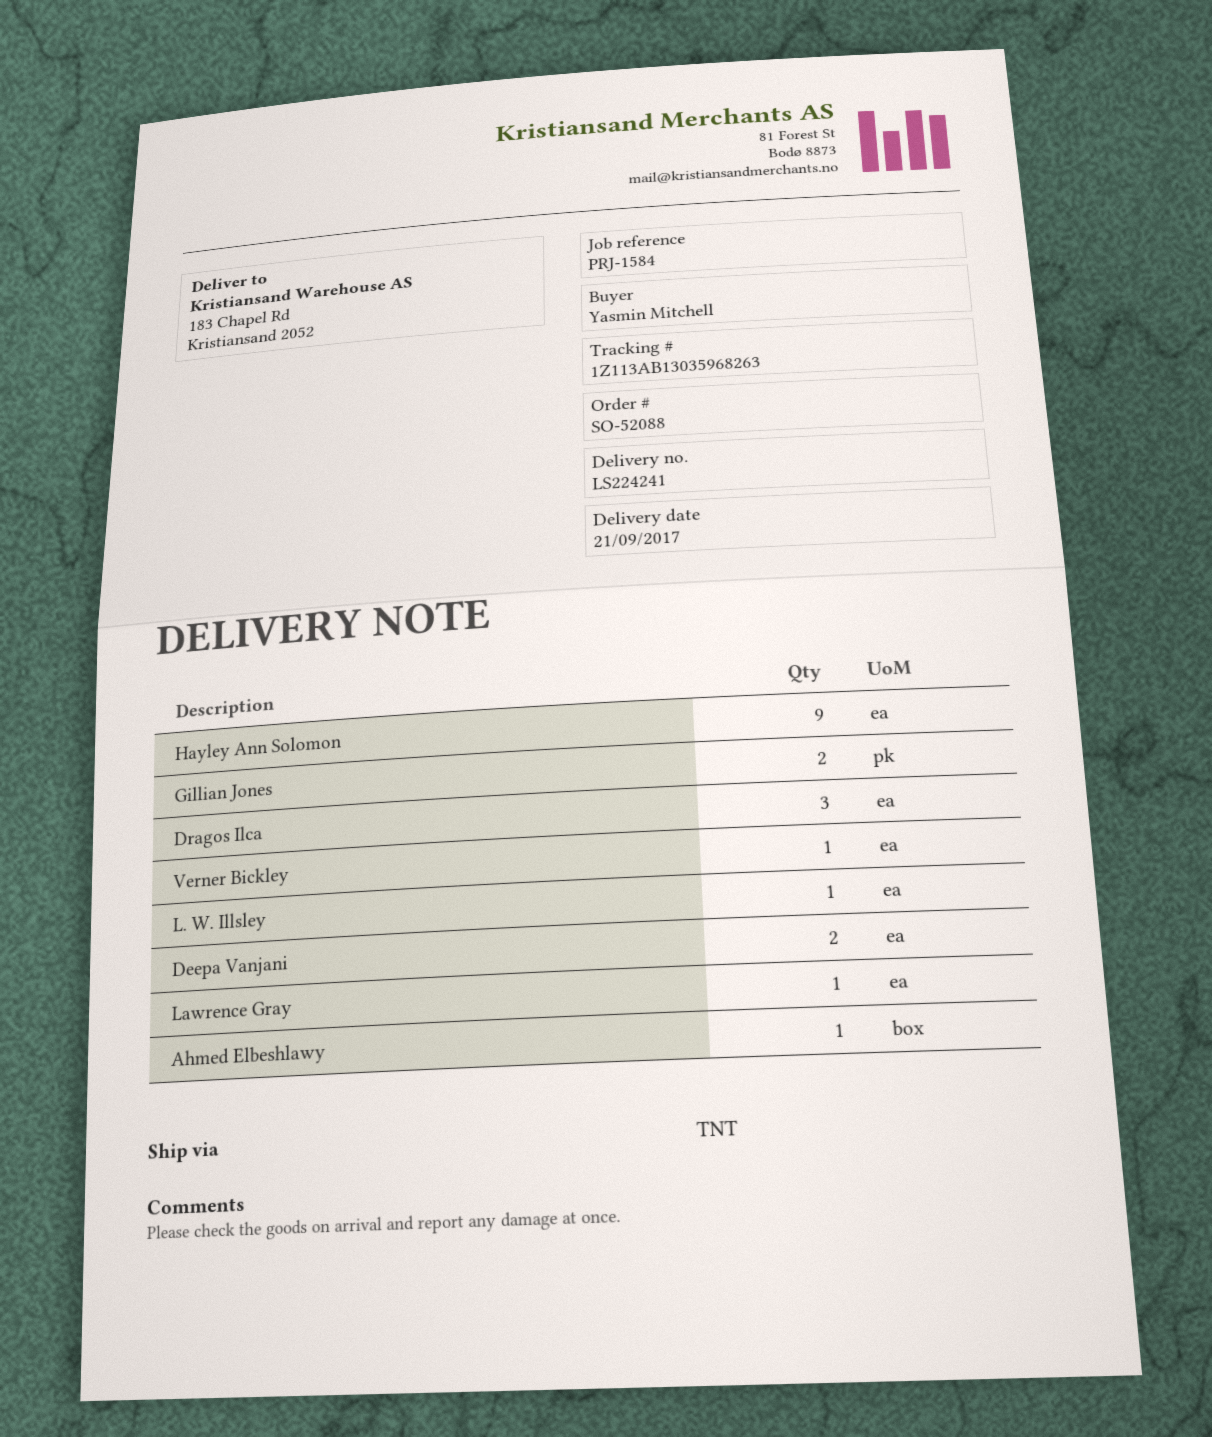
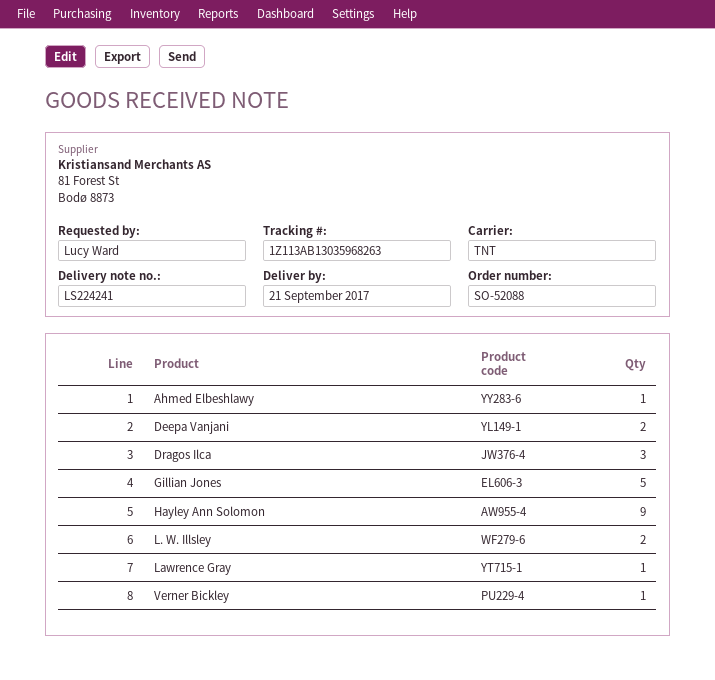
ordered by: Yasmin Mitchell -> Lucy Ward
Gillian Jones: 2 -> 5
L. W. Illsley: 1 -> 2

